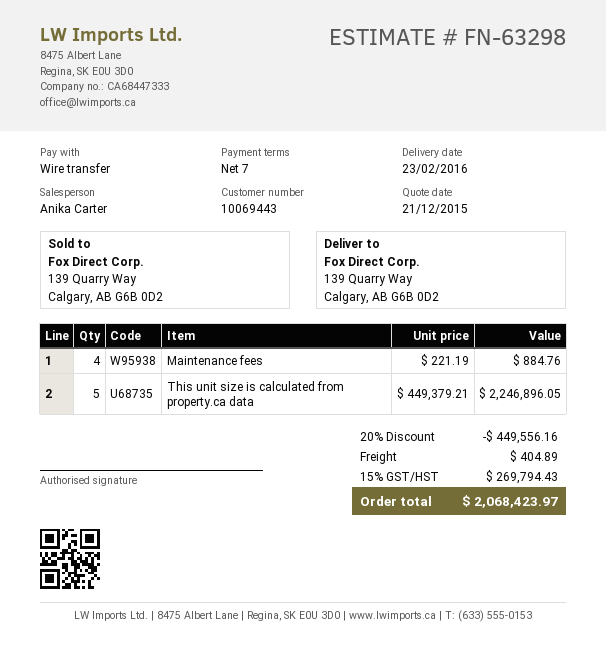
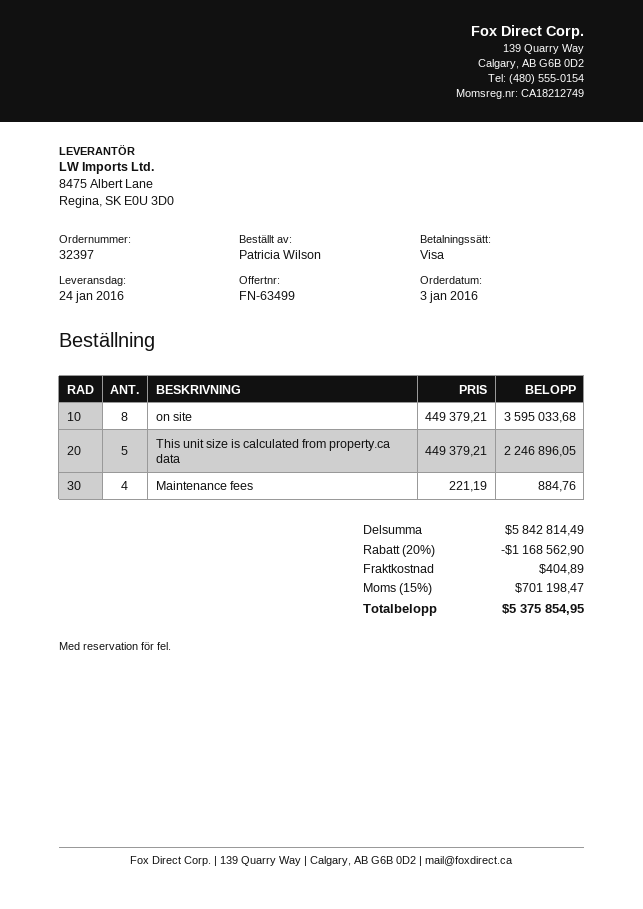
quote number: FN-63298 -> FN-63499
delivery date: 2016-02-23 -> 2016-01-24
payment method: bank transfer -> Visa
on site: none -> 8 x 449379.21 = 3595033.68
discount: 20% = 449556.16 -> 20% = 1168562.90
tax: 15% = 269794.43 -> 15% = 701198.47
total: 2068423.97 -> 5375854.95

